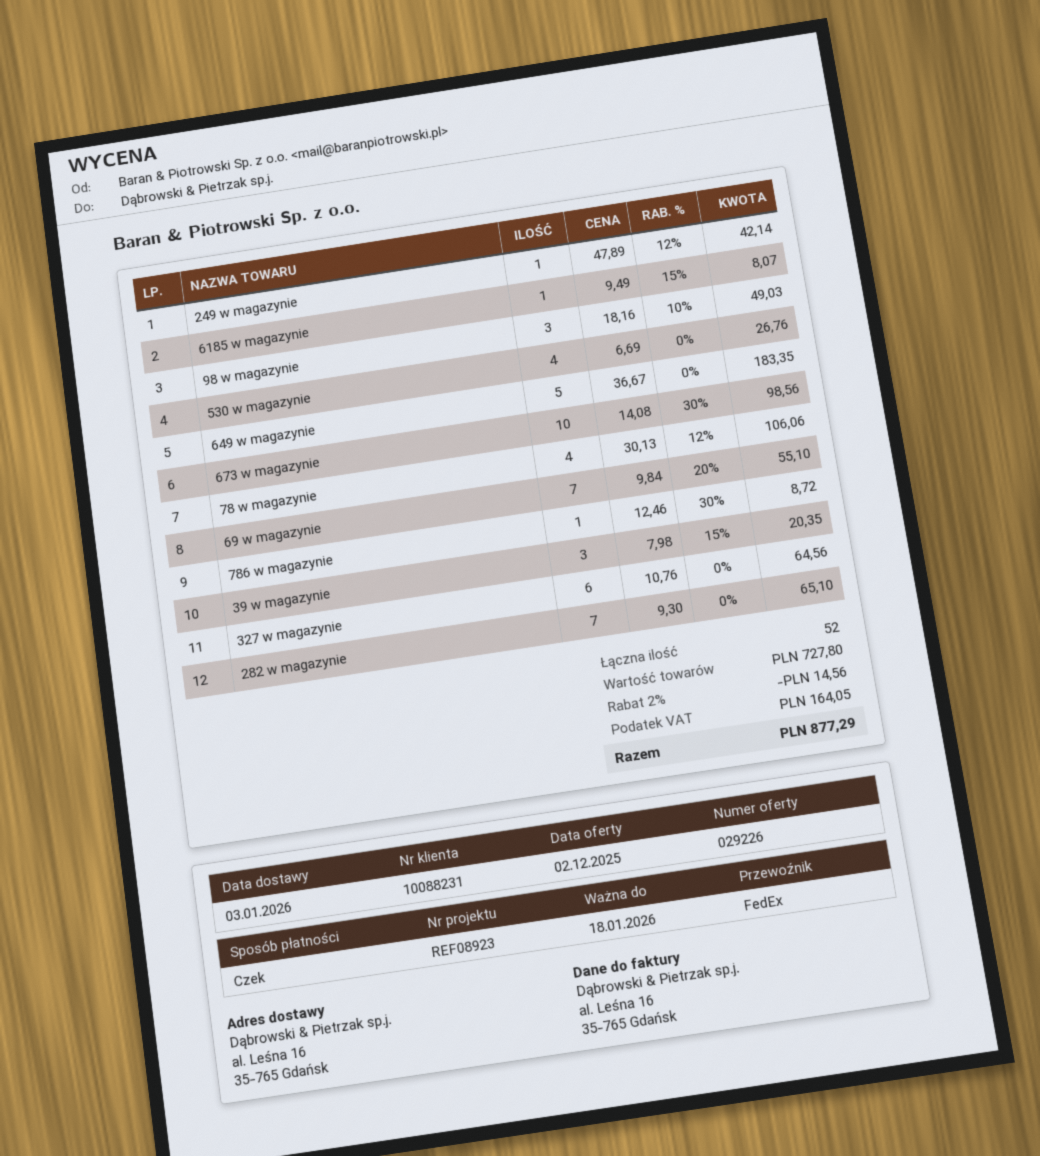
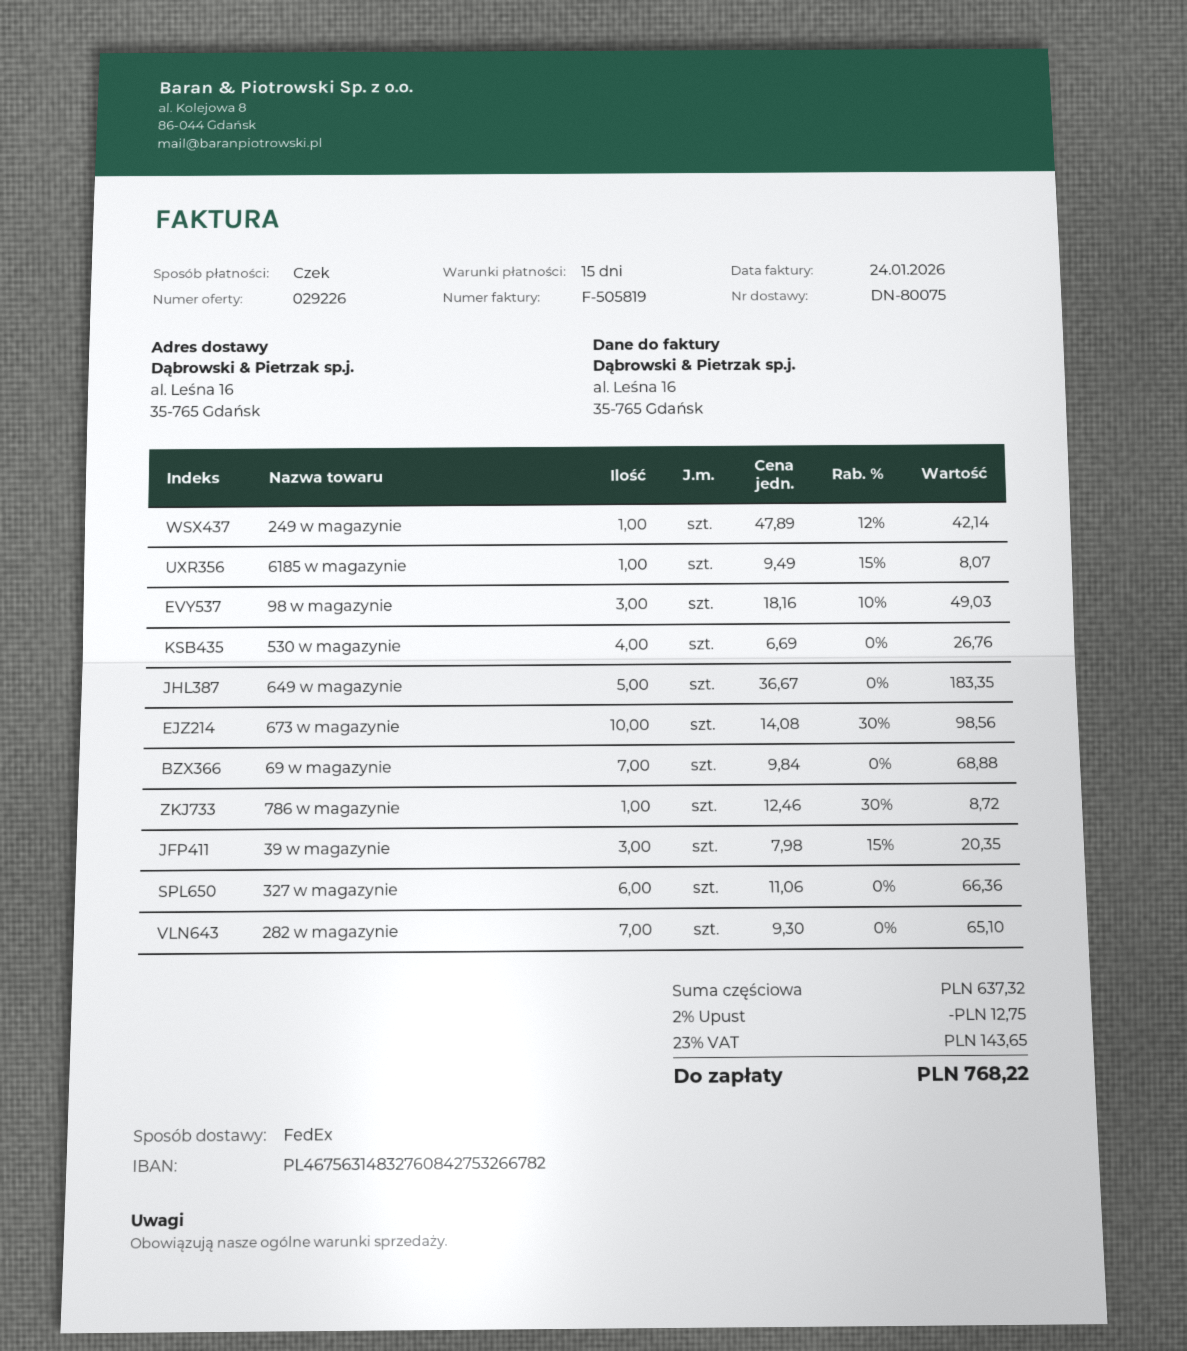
78 w magazynie: 4 x 30.13 - 12% = 106.06 -> none
69 w magazynie: 7 x 9.84 - 20% = 55.10 -> 7 x 9.84 = 68.88
327 w magazynie: 6 x 10.76 = 64.56 -> 6 x 11.06 = 66.36
subtotal: 727.80 -> 637.32
discount: 2% = 14.56 -> 2% = 12.75
tax: 164.05 -> 143.65
total: 877.29 -> 768.22

